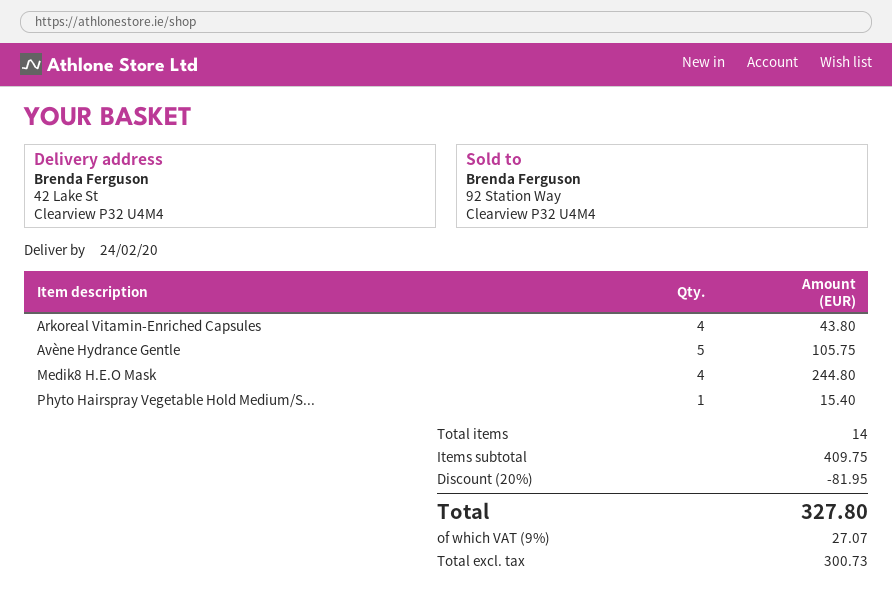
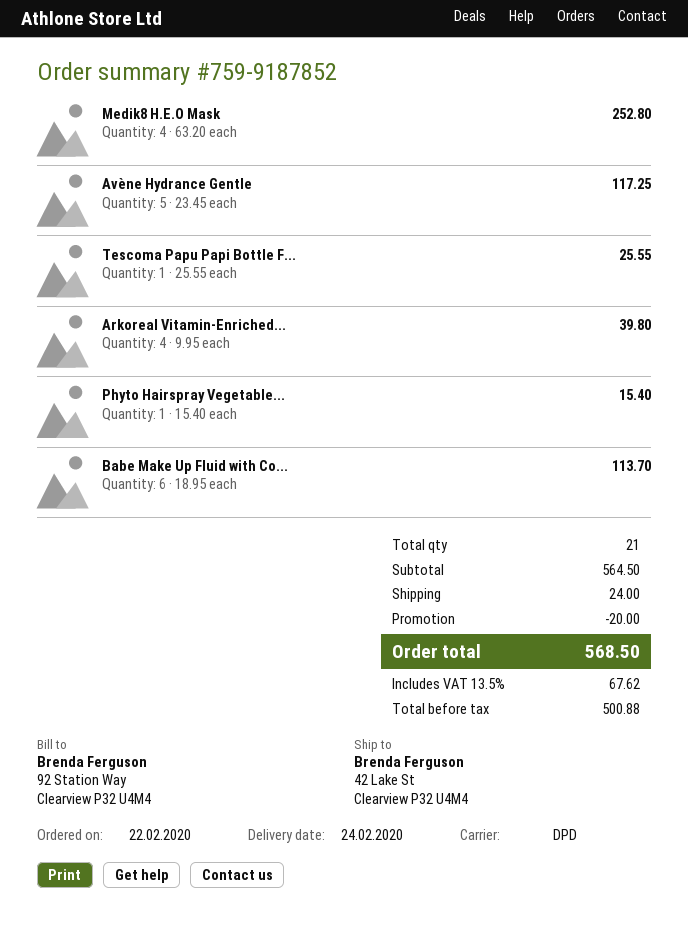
Arkoreal Vitamin-Enriched Capsules: 4 for 43.80 -> 4 for 39.80
Avène Hydrance Gentle: 5 for 105.75 -> 5 for 117.25
Medik8 H.E.O Mask: 4 for 244.80 -> 4 for 252.80
Tescoma Papu Papi Bottle F...: none -> 1 for 25.55
Babe Make Up Fluid with Co...: none -> 6 for 113.70
total quantity: 14 -> 21
subtotal: 409.75 -> 564.50
discount: 81.95 -> 20.00
shipping: none -> 24.00
net: 300.73 -> 500.88
tax: 9% = 27.07 -> 13.5% = 67.62
total: 327.80 -> 568.50

